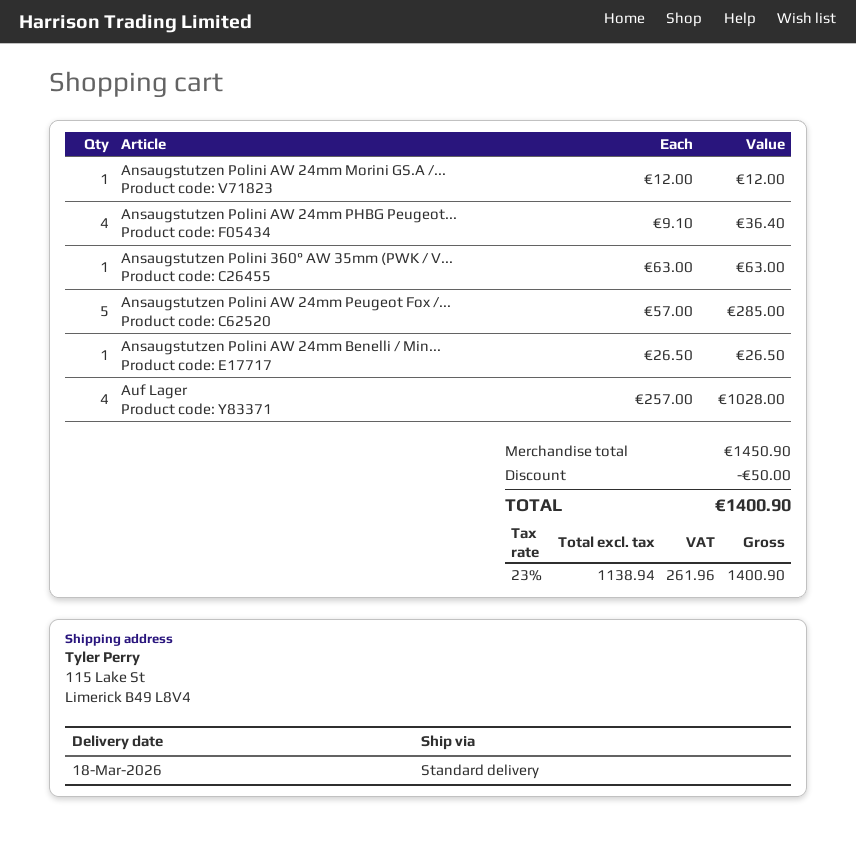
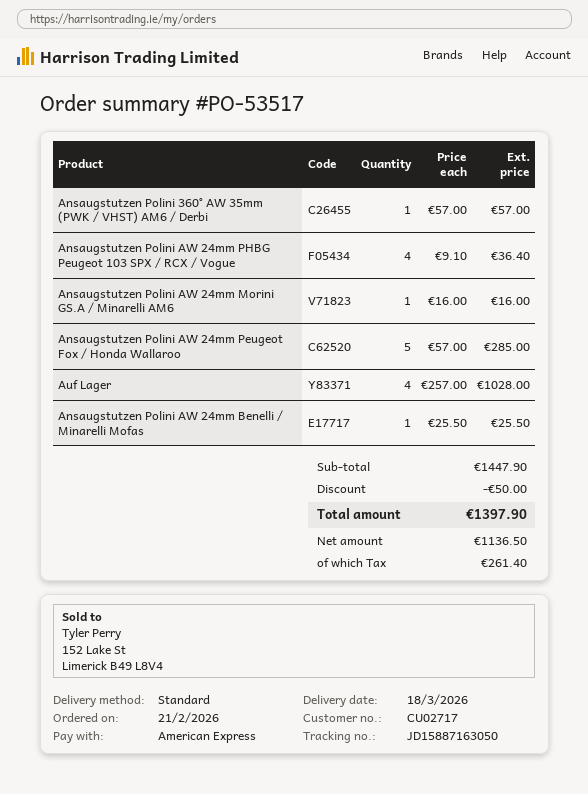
Ansaugstutzen Polini AW 24mm Morini GS.A /...: 1 x 12.00 = 12.00 -> 1 x 16.00 = 16.00
Ansaugstutzen Polini 360° AW 35mm (PWK / V...: 1 x 63.00 = 63.00 -> 1 x 57.00 = 57.00
Ansaugstutzen Polini AW 24mm Benelli / Min...: 1 x 26.50 = 26.50 -> 1 x 25.50 = 25.50
subtotal: 1450.90 -> 1447.90
net: 1138.94 -> 1136.50
tax: 261.96 -> 261.40
total: 1400.90 -> 1397.90

